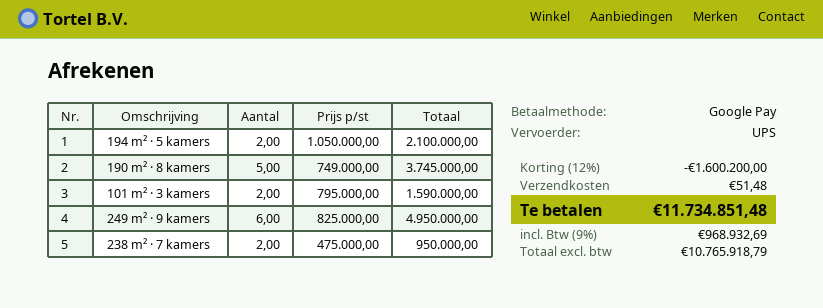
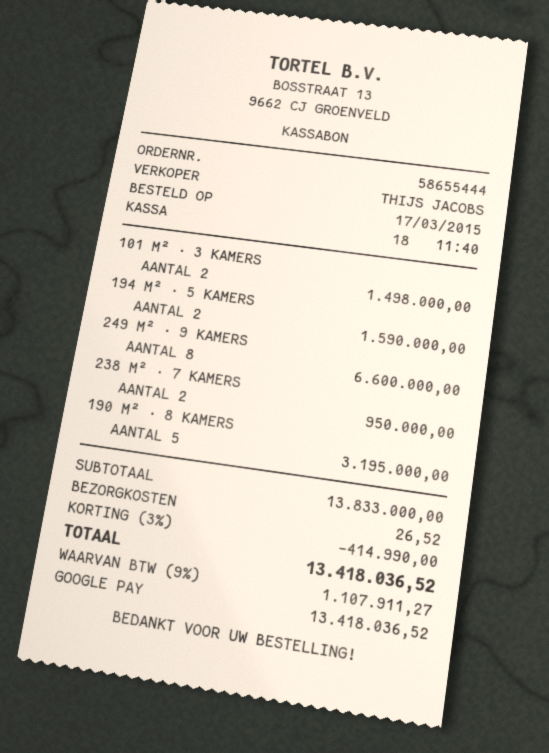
194 m² · 5 kamers: 2 for 2100000.00 -> 2 for 1590000.00
190 m² · 8 kamers: 5 for 3745000.00 -> 5 for 3195000.00
101 m² · 3 kamers: 2 for 1590000.00 -> 2 for 1498000.00
249 m² · 9 kamers: 6 for 4950000.00 -> 8 for 6600000.00
discount: 12% = 1600200.00 -> 3% = 414990.00
shipping: 51.48 -> 26.52
tax: 9% = 968932.69 -> 9% = 1107911.27
total: 11734851.48 -> 13418036.52

